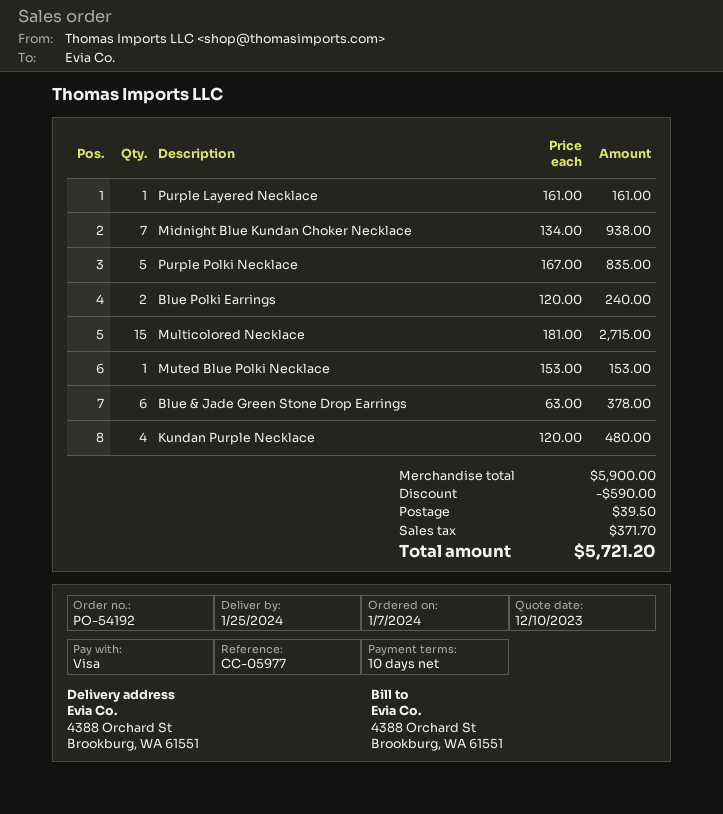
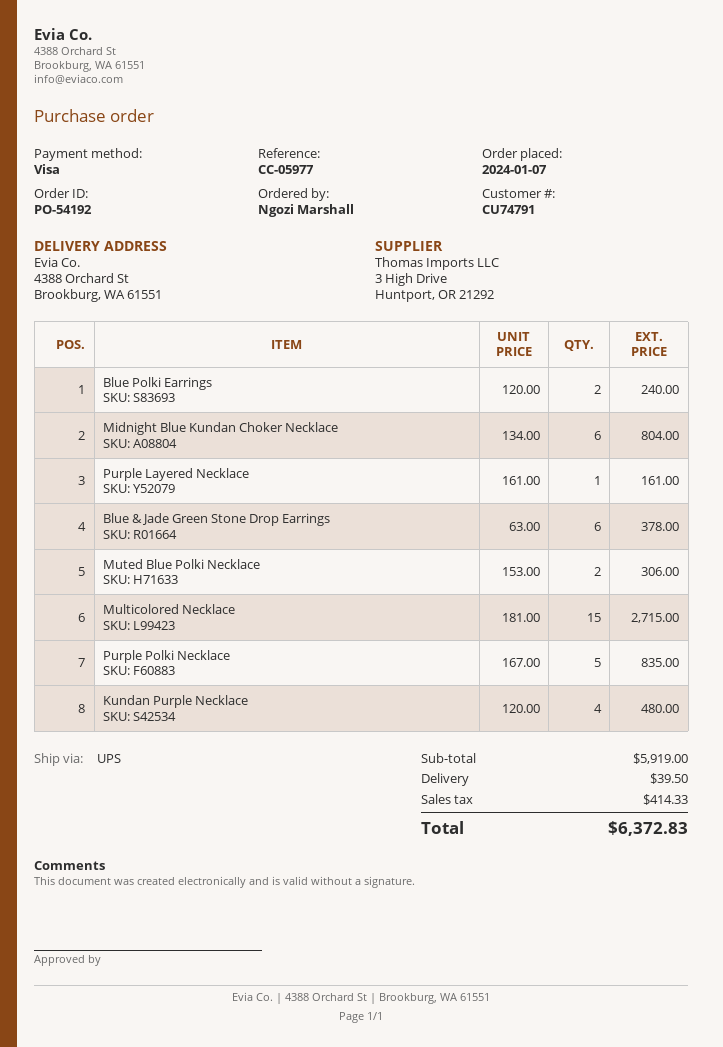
Midnight Blue Kundan Choker Necklace: 7 x 134.00 = 938.00 -> 6 x 134.00 = 804.00
Muted Blue Polki Necklace: 1 x 153.00 = 153.00 -> 2 x 153.00 = 306.00
subtotal: 5900.00 -> 5919.00
discount: 590.00 -> none
tax: 371.70 -> 414.33
total: 5721.20 -> 6372.83

